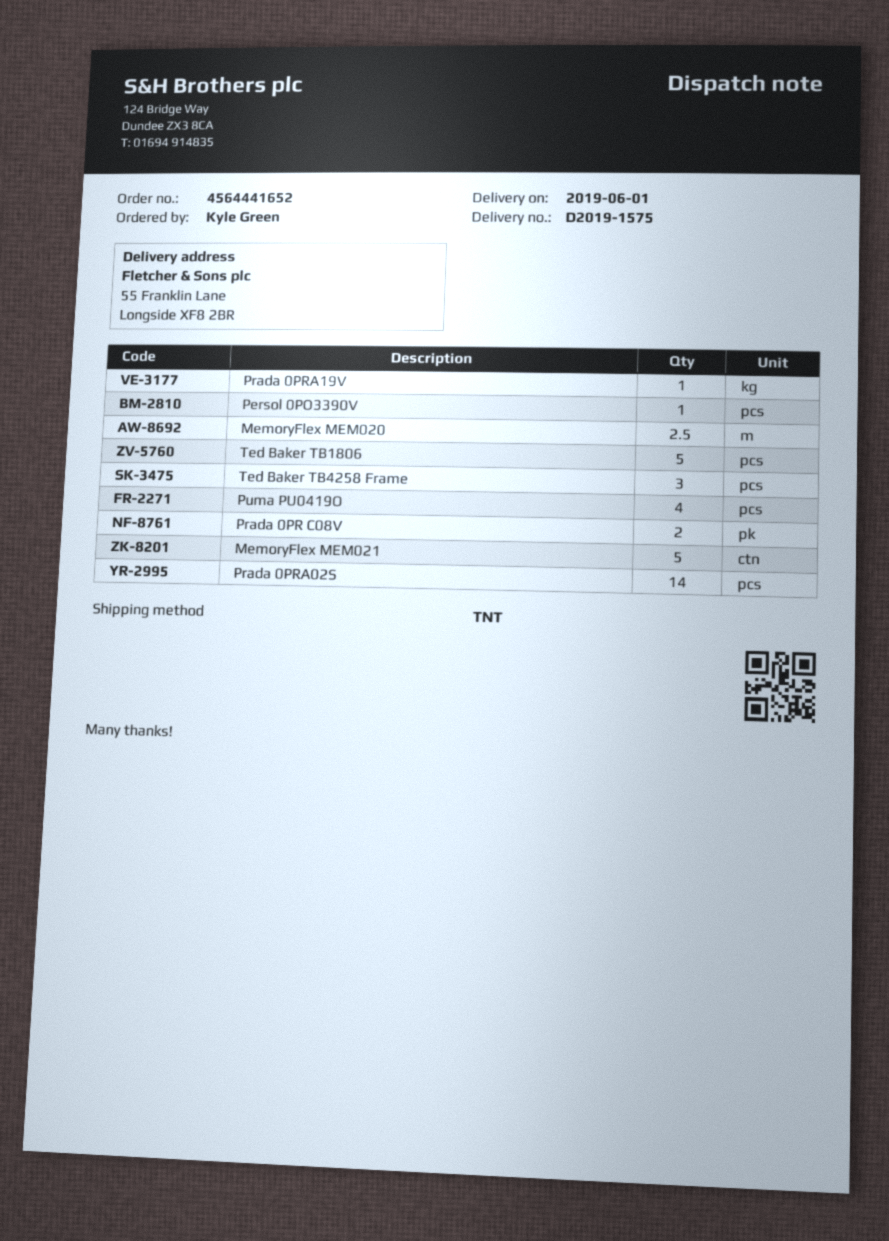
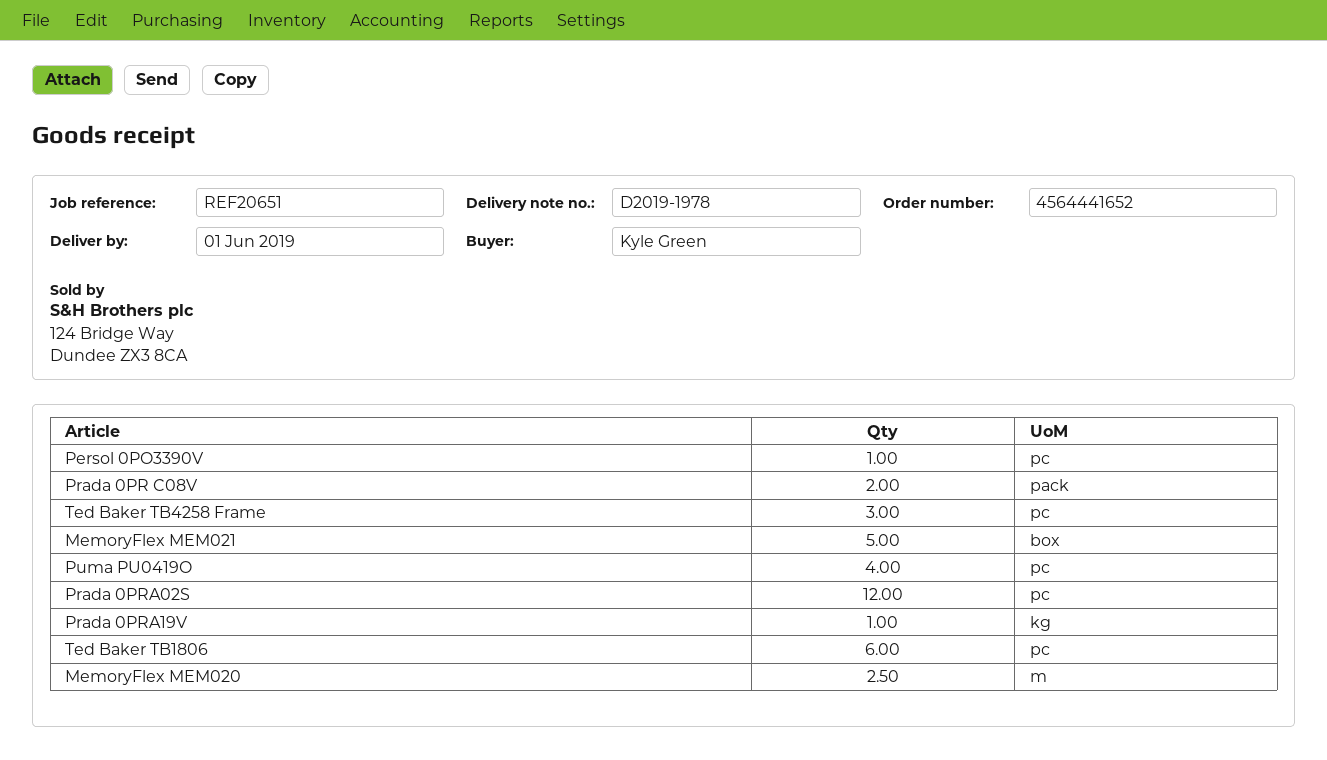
delivery note number: D2019-1575 -> D2019-1978
Ted Baker TB1806: 5 -> 6
Prada 0PRA02S: 14 -> 12

